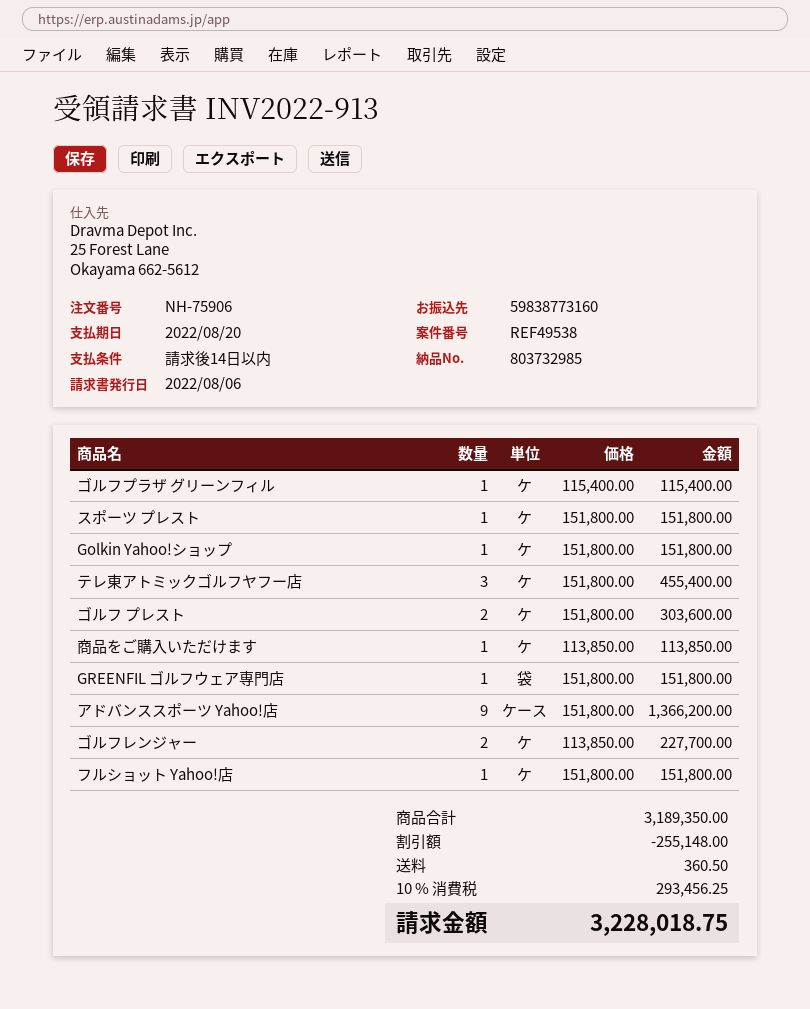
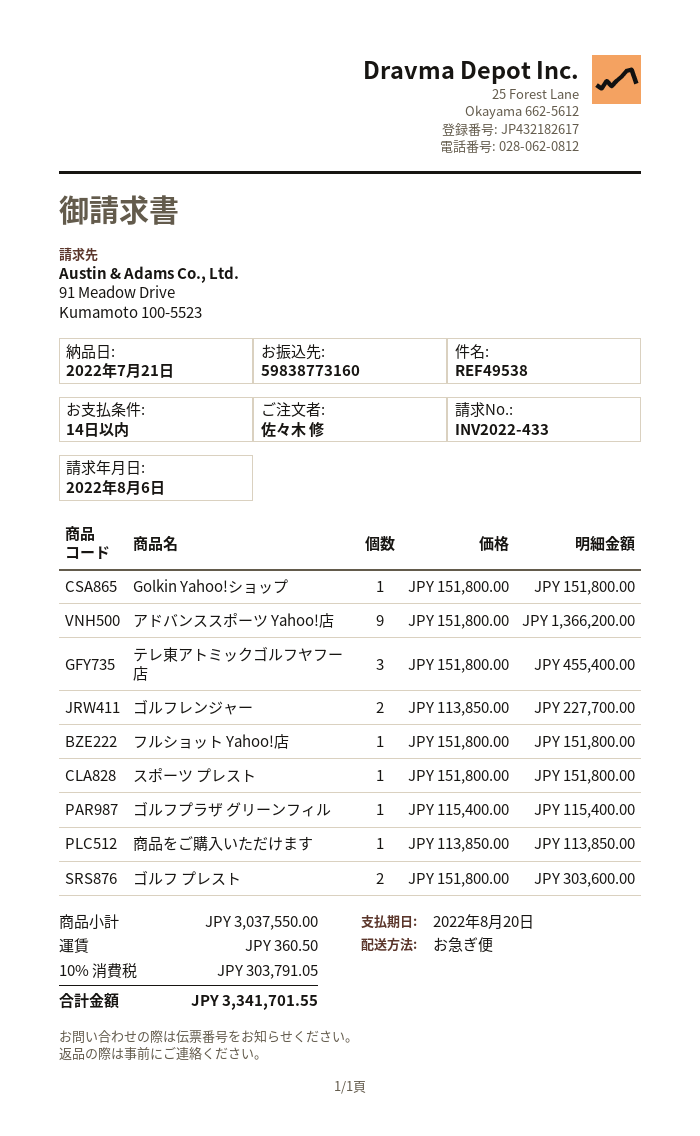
invoice number: INV2022-913 -> INV2022-433
GREENFIL ゴルフウェア専門店: 1 x 151800.00 = 151800.00 -> none
subtotal: 3189350.00 -> 3037550.00
discount: 255148.00 -> none
tax: 10% = 293456.25 -> 10% = 303791.05
total: 3228018.75 -> 3341701.55

